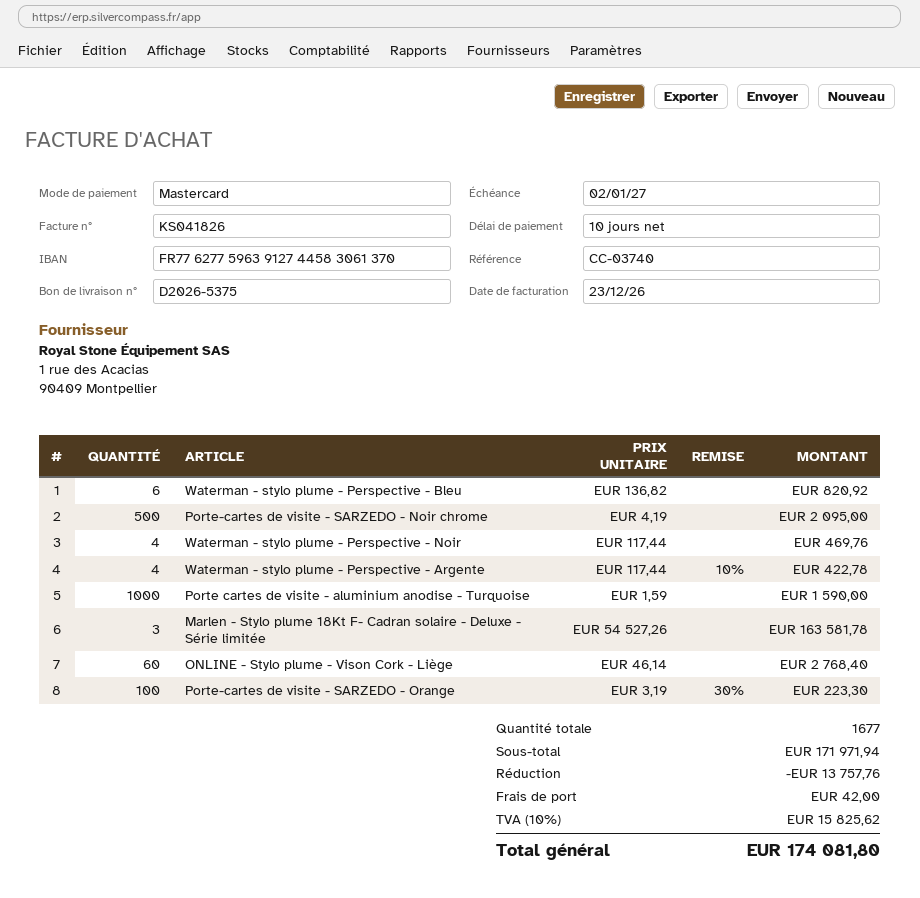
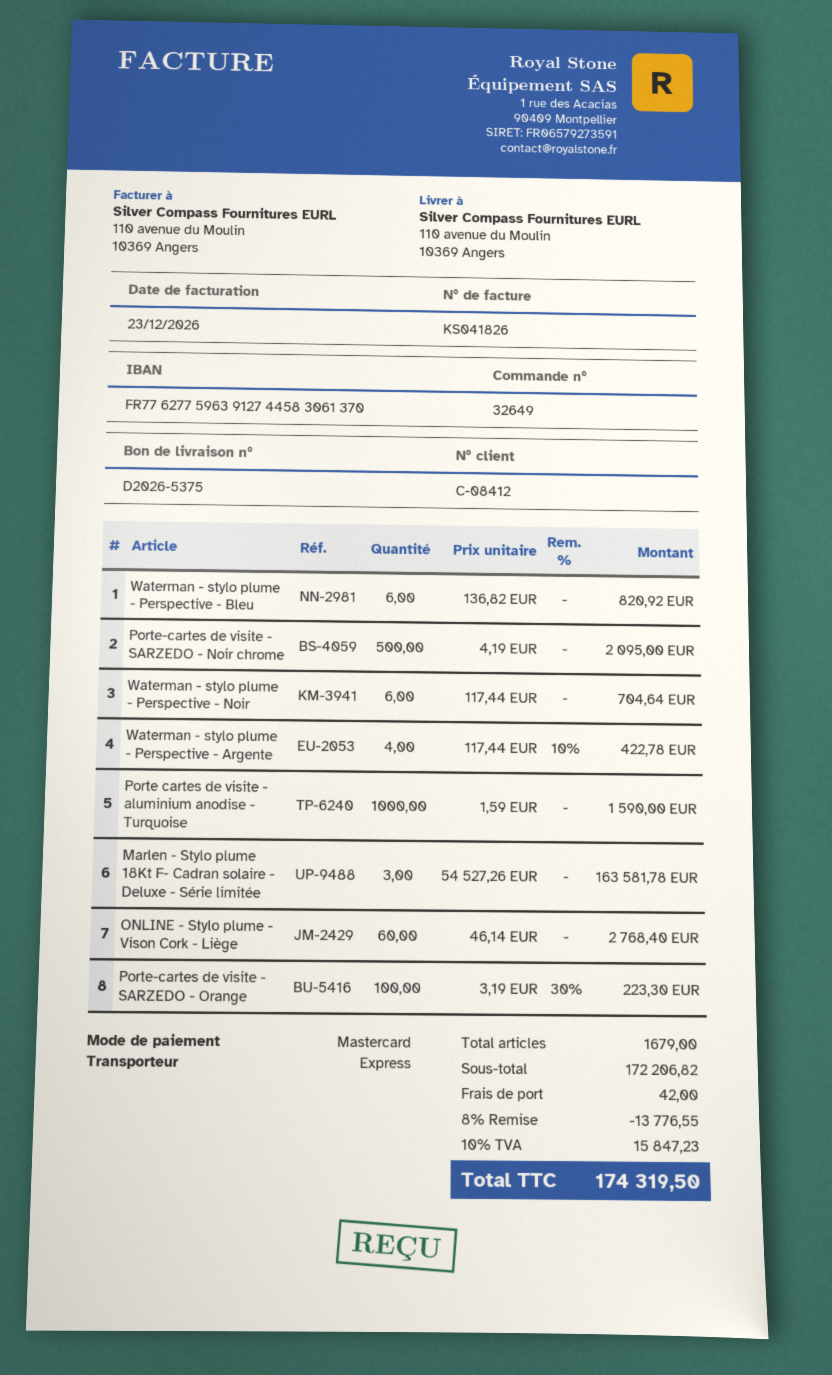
Waterman - stylo plume - Perspective - Noir: 4 x 117.44 = 469.76 -> 6 x 117.44 = 704.64
total quantity: 1677 -> 1679
subtotal: 171971.94 -> 172206.82
discount: 13757.76 -> 13776.55
tax: 10% = 15825.62 -> 10% = 15847.23
total: 174081.80 -> 174319.50

